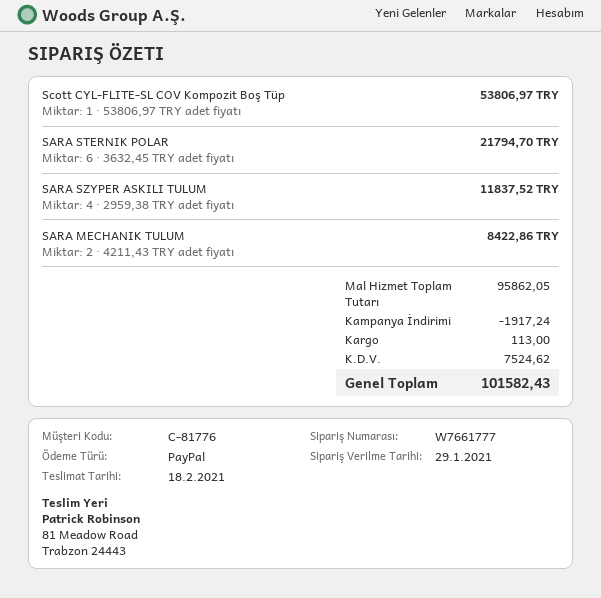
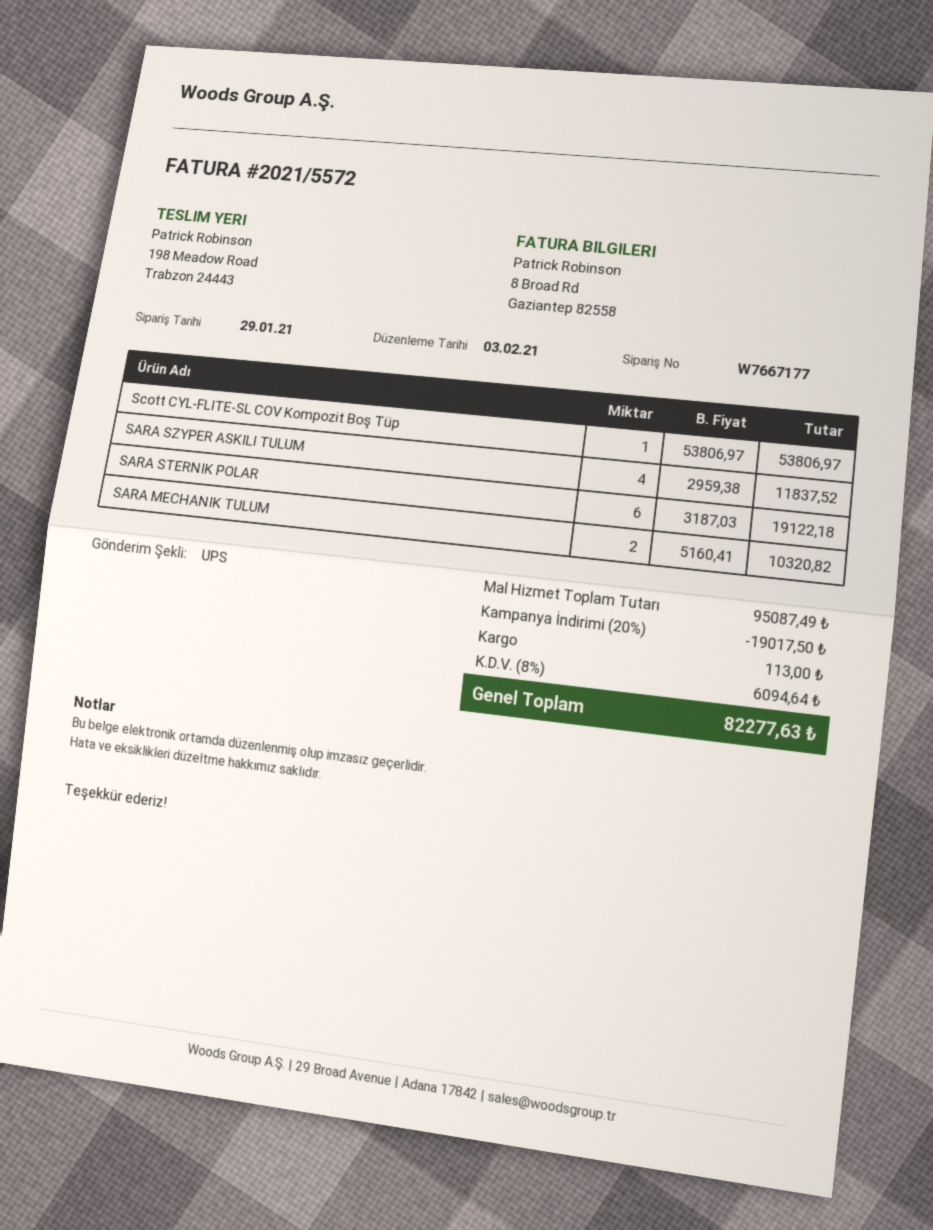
order number: W7661777 -> W7667177
ship to: 81 Meadow Road, Trabzon 24443 -> 198 Meadow Road, Trabzon 24443
SARA STERNIK POLAR: 6 x 3632.45 = 21794.70 -> 6 x 3187.03 = 19122.18
SARA MECHANIK TULUM: 2 x 4211.43 = 8422.86 -> 2 x 5160.41 = 10320.82
subtotal: 95862.05 -> 95087.49
discount: 1917.24 -> 19017.50
tax: 7524.62 -> 6094.64
total: 101582.43 -> 82277.63

